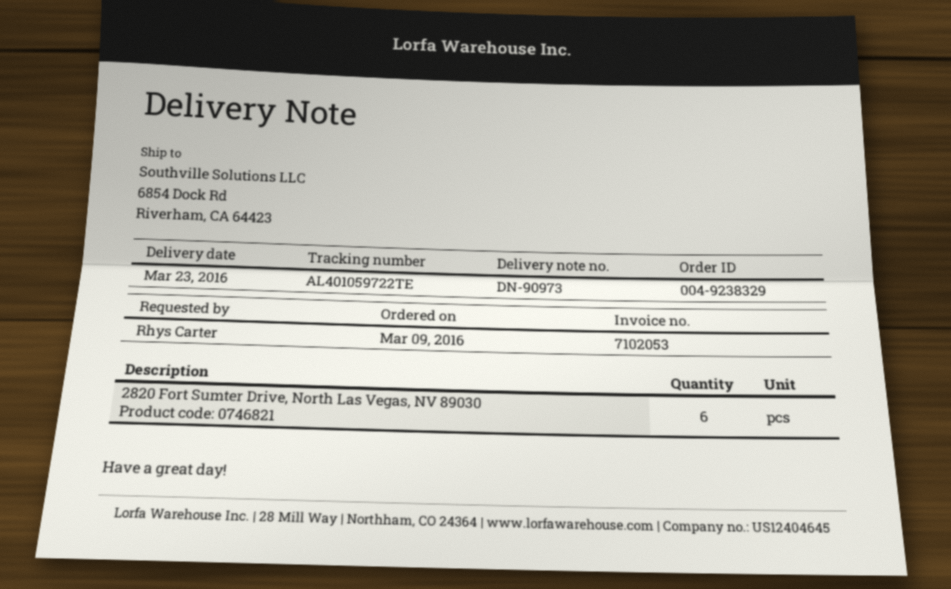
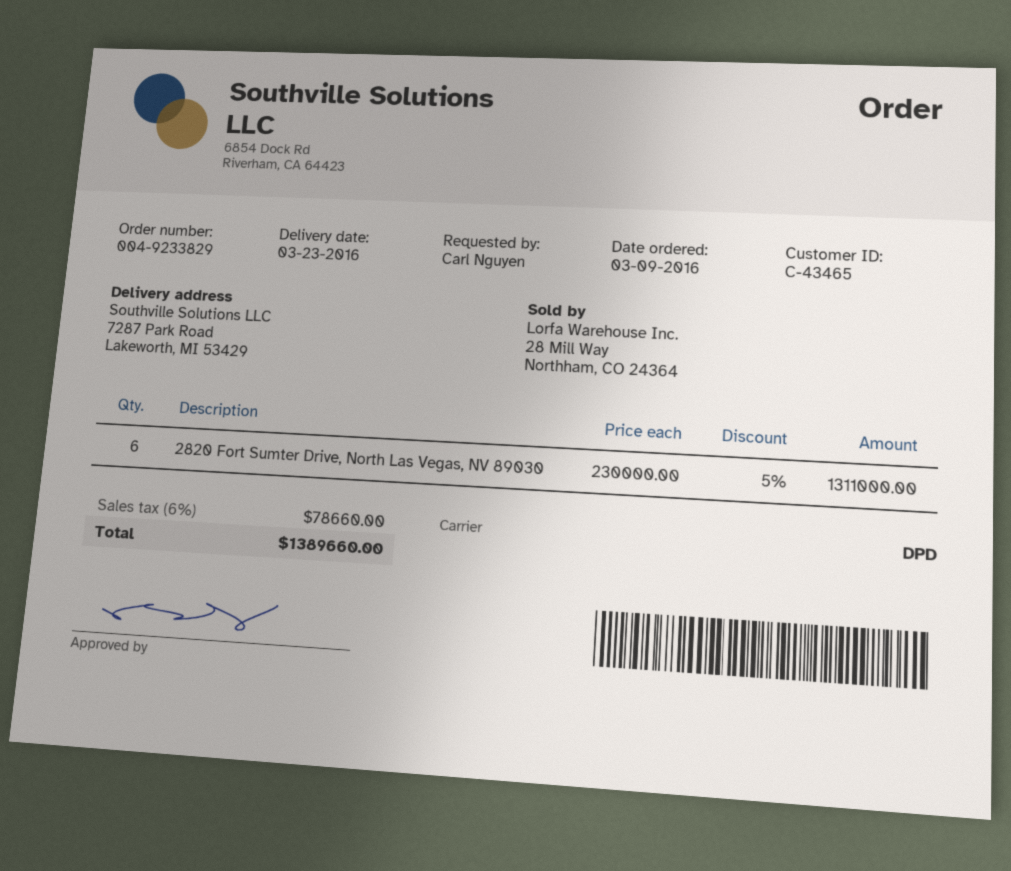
order number: 004-9238329 -> 004-9233829
ordered by: Rhys Carter -> Carl Nguyen
ship to: 6854 Dock Rd, Riverham, CA 64423 -> 7287 Park Road, Lakeworth, MI 53429

